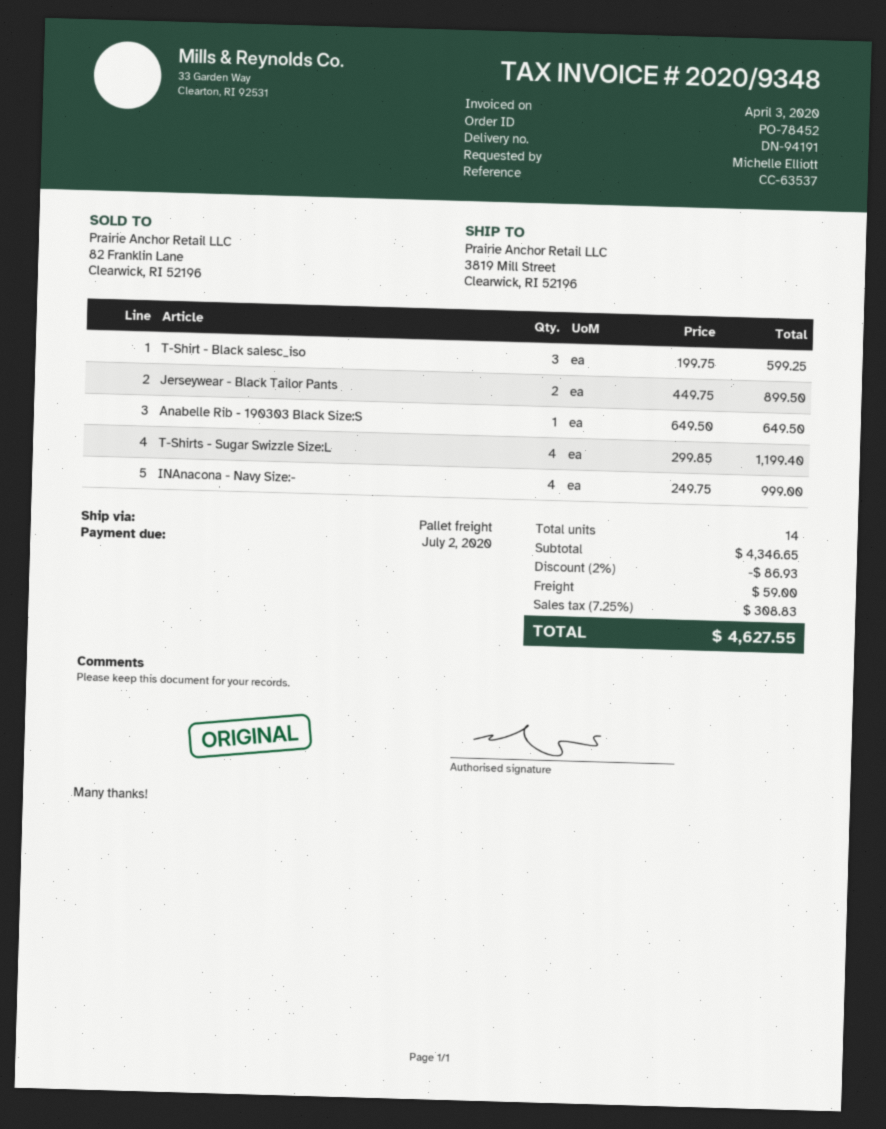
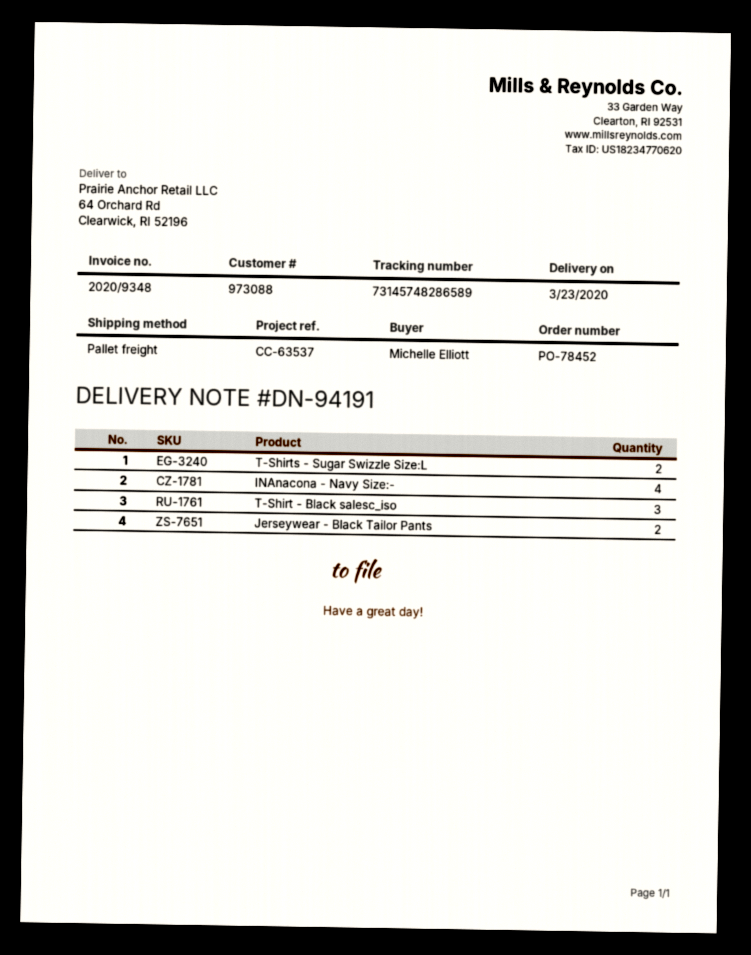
ship to: 3819 Mill Street, Clearwick, RI 52196 -> 64 Orchard Rd, Clearwick, RI 52196
Anabelle Rib - 190303 Black Size:S: 1 -> none
T-Shirts - Sugar Swizzle Size:L: 4 -> 2

